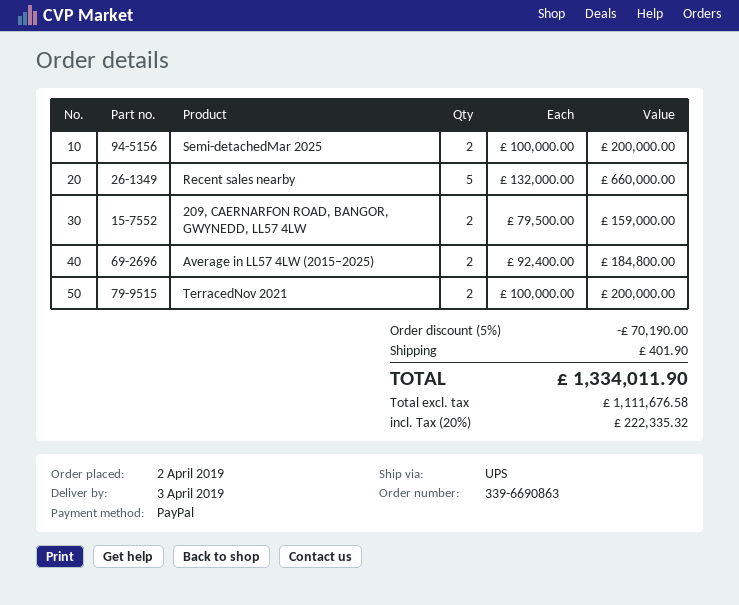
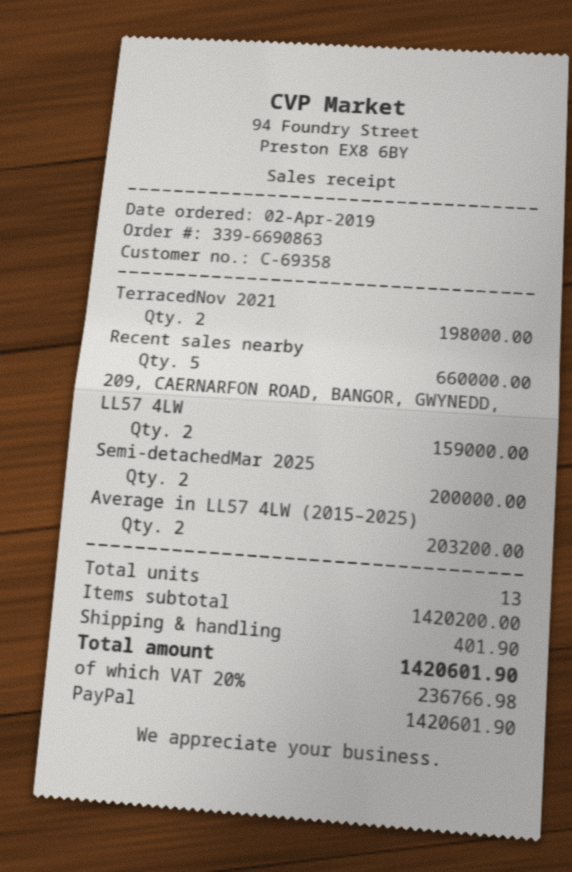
Average in LL57 4LW (2015–2025): 2 for 184800.00 -> 2 for 203200.00
TerracedNov 2021: 2 for 200000.00 -> 2 for 198000.00
discount: 5% = 70190.00 -> none
tax: 20% = 222335.32 -> 20% = 236766.98
total: 1334011.90 -> 1420601.90

